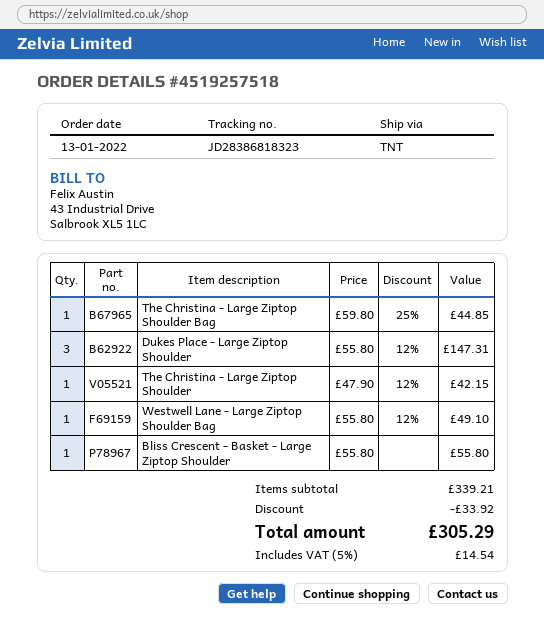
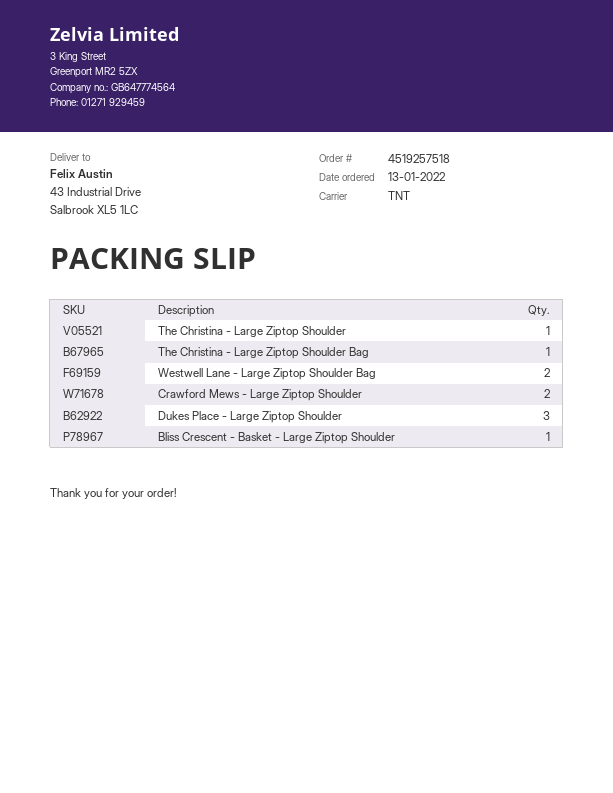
Westwell Lane - Large Ziptop Shoulder Bag: 1 -> 2
Crawford Mews - Large Ziptop Shoulder: none -> 2

